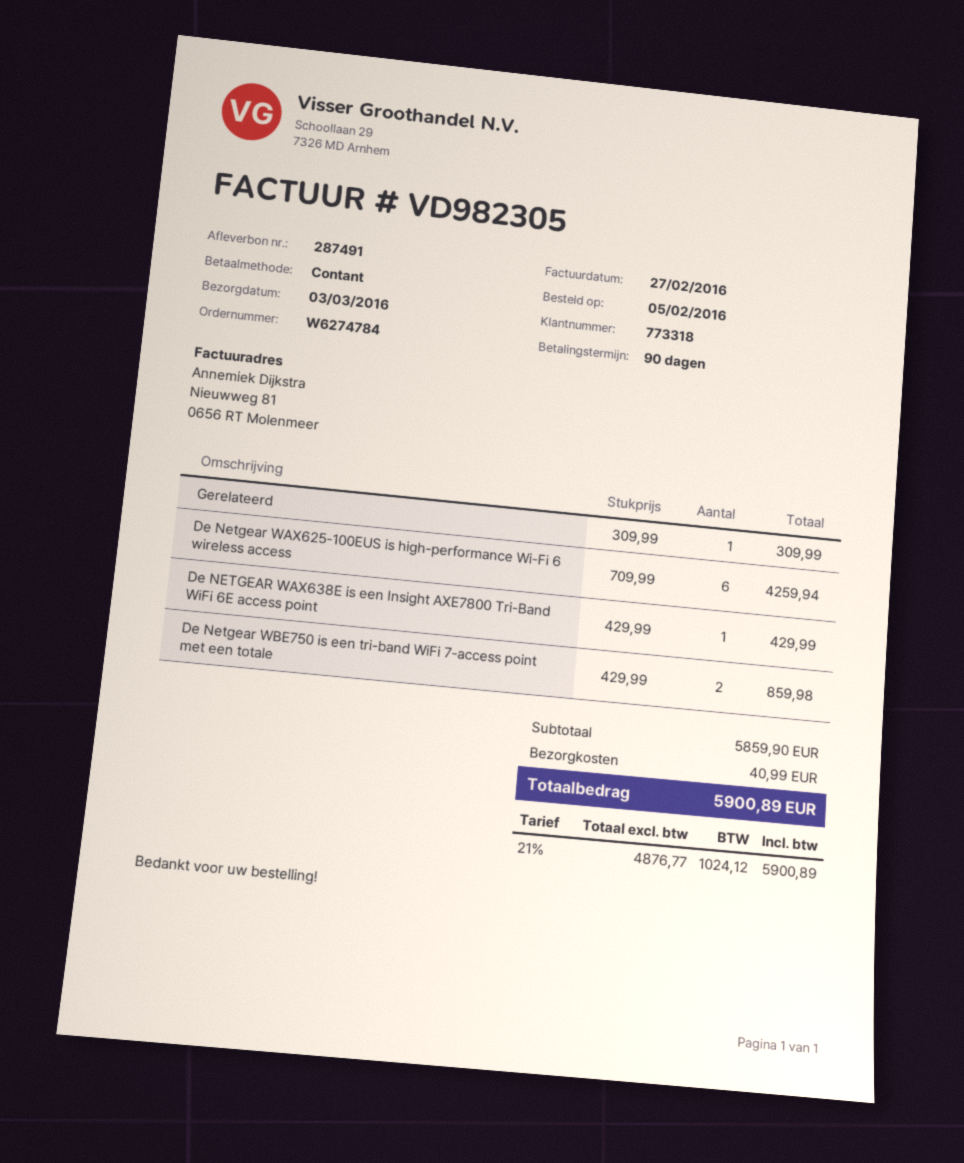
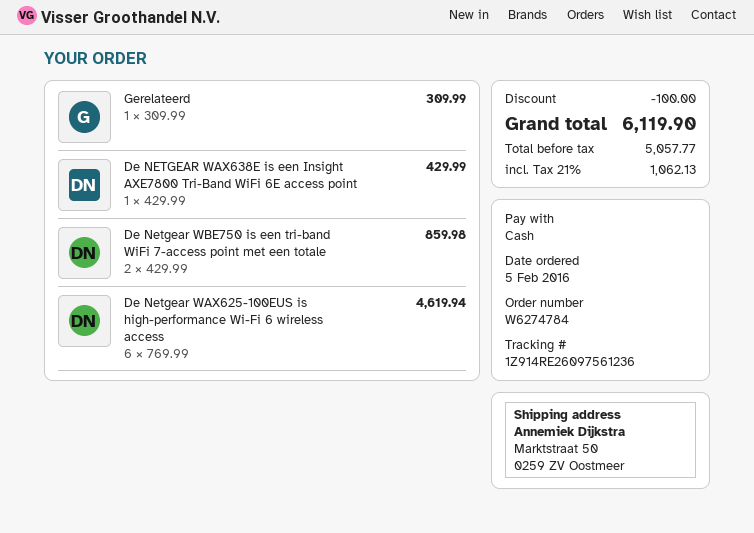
De Netgear WAX625-100EUS is high-performance Wi-Fi 6 wireless access: 6 x 709.99 = 4259.94 -> 6 x 769.99 = 4619.94
discount: none -> 100.00
shipping: 40.99 -> none
net: 4876.77 -> 5057.77
tax: 21% = 1024.12 -> 21% = 1062.13
total: 5900.89 -> 6119.90

